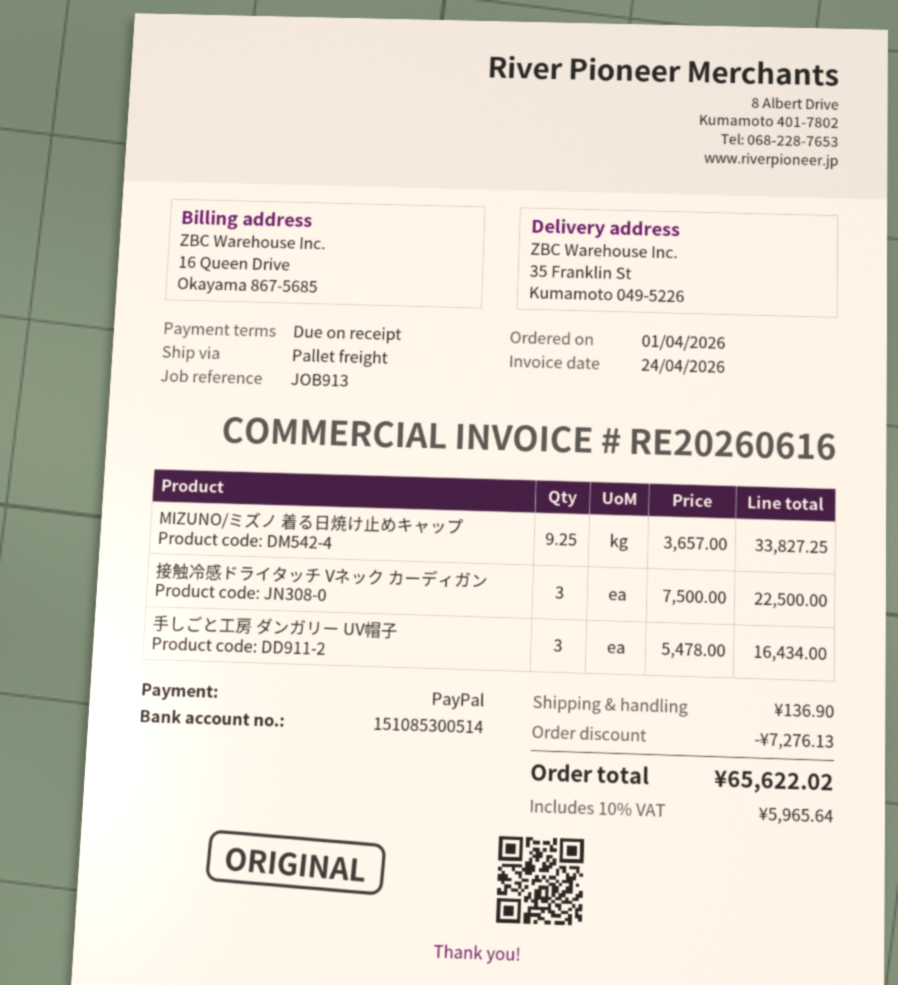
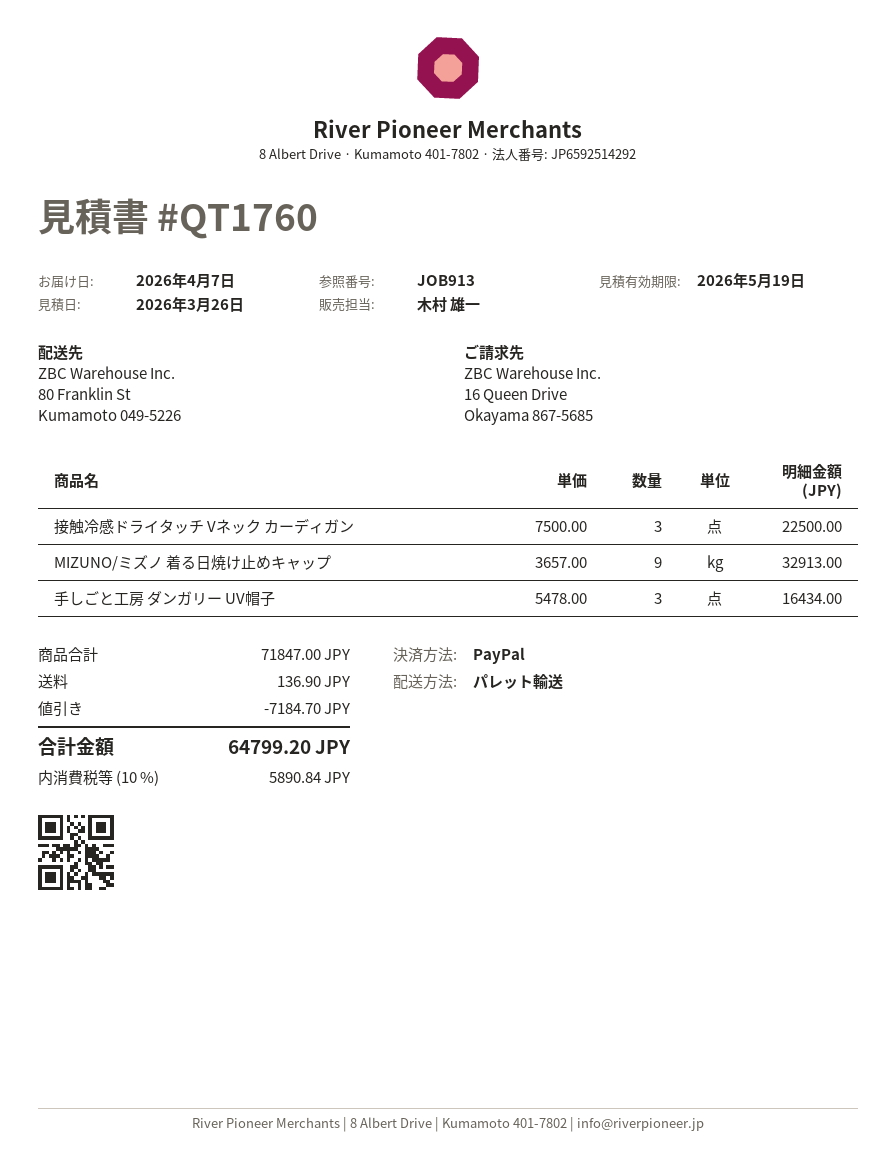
ship to: 35 Franklin St, Kumamoto 049-5226 -> 80 Franklin St, Kumamoto 049-5226
MIZUNO/ミズノ 着る日焼け止めキャップ: 9.25 x 3657.00 = 33827.25 -> 9 x 3657.00 = 32913.00
discount: 7276.13 -> 7184.70
tax: 10% = 5965.64 -> 10% = 5890.84
total: 65622.02 -> 64799.20

